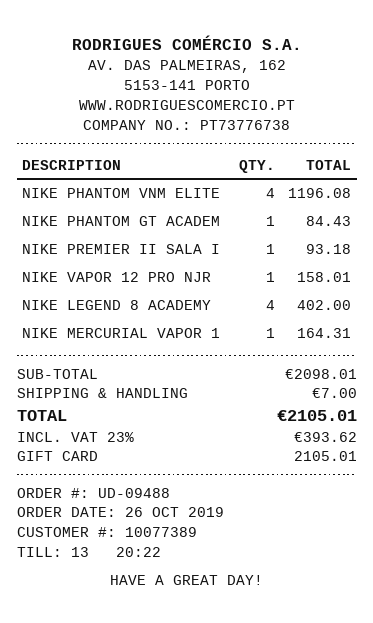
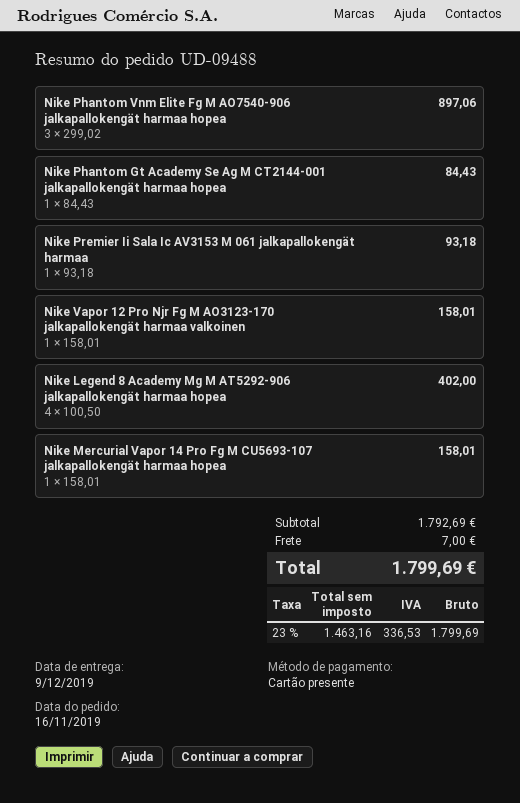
order date: 2019-10-26 -> 2019-11-16
NIKE PHANTOM VNM ELITE: 4 for 1196.08 -> 3 for 897.06
NIKE MERCURIAL VAPOR 1: 1 for 164.31 -> 1 for 158.01
subtotal: 2098.01 -> 1792.69
tax: 23% = 393.62 -> 23% = 336.53
total: 2105.01 -> 1799.69

